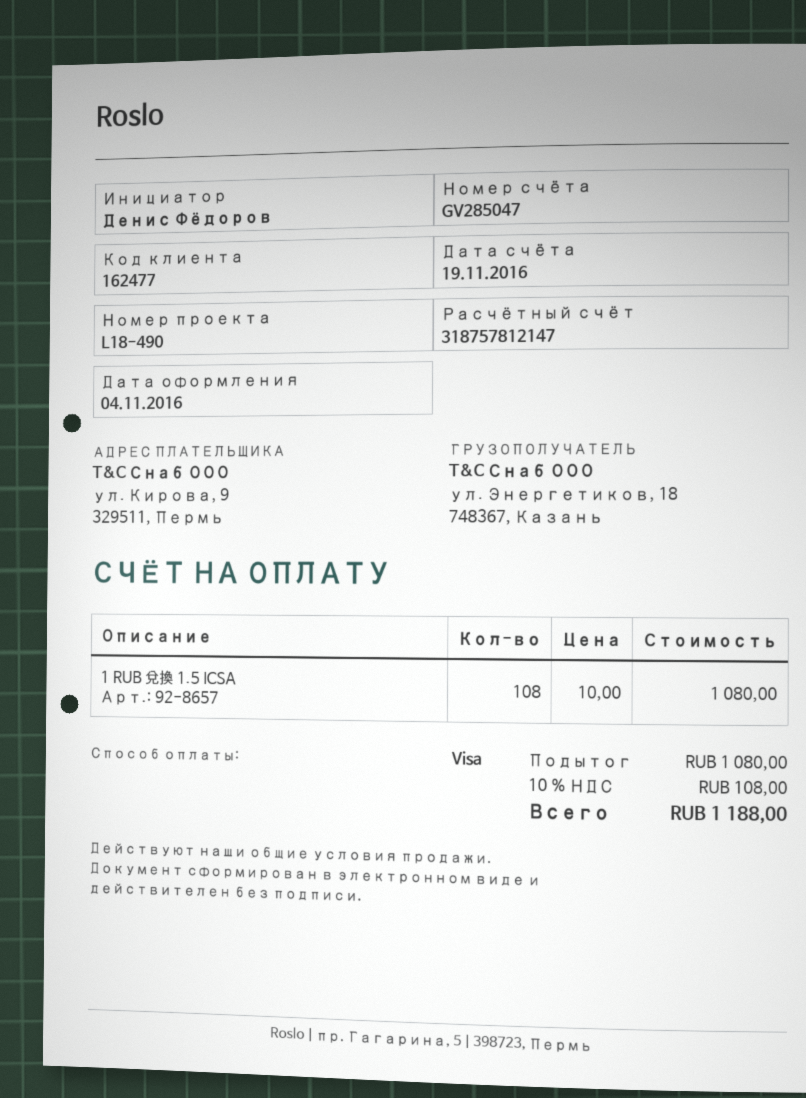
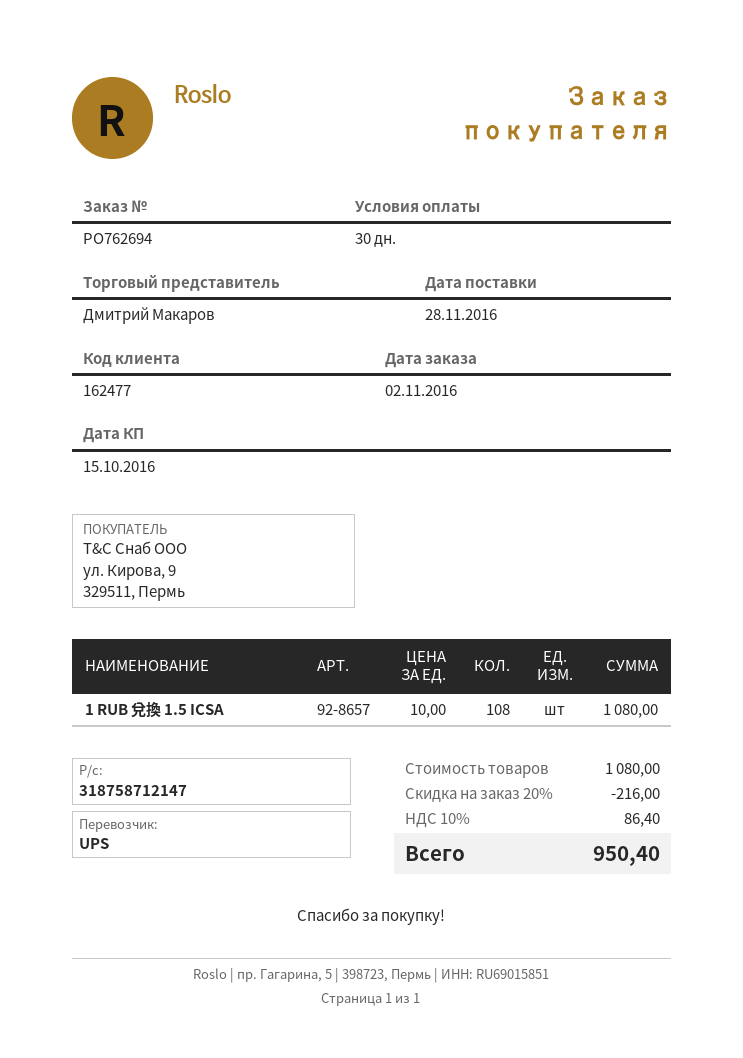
order date: 2016-11-04 -> 2016-11-02
bank account: 318757812147 -> 318758712147
discount: none -> 20% = 216.00
tax: 10% = 108.00 -> 10% = 86.40
total: 1188.00 -> 950.40

